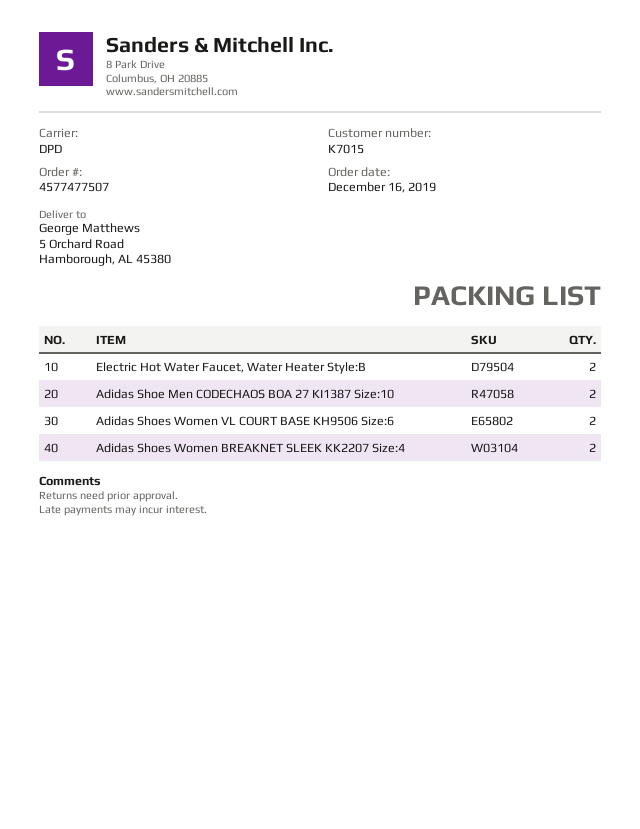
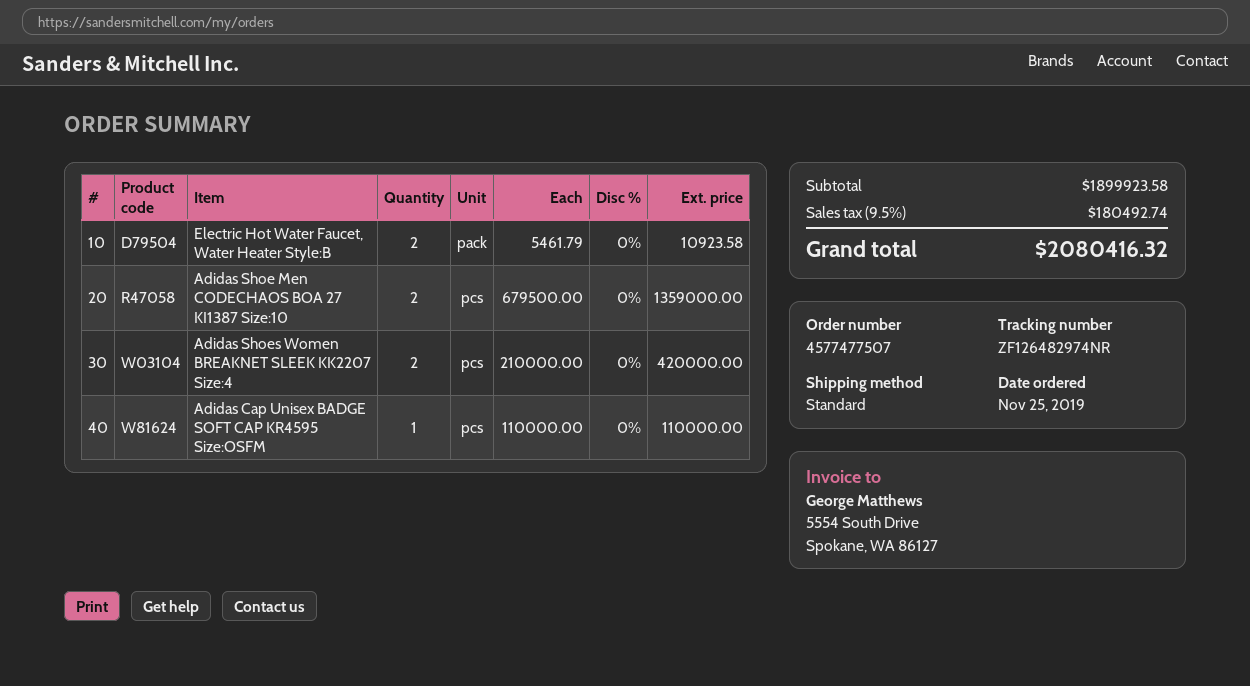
order date: 2019-12-16 -> 2019-11-25
shipping method: DPD -> standard
Adidas Shoes Women VL COURT BASE KH9506 Size:6: 2 -> none
Adidas Cap Unisex BADGE SOFT CAP KR4595 Size:OSFM: none -> 1

